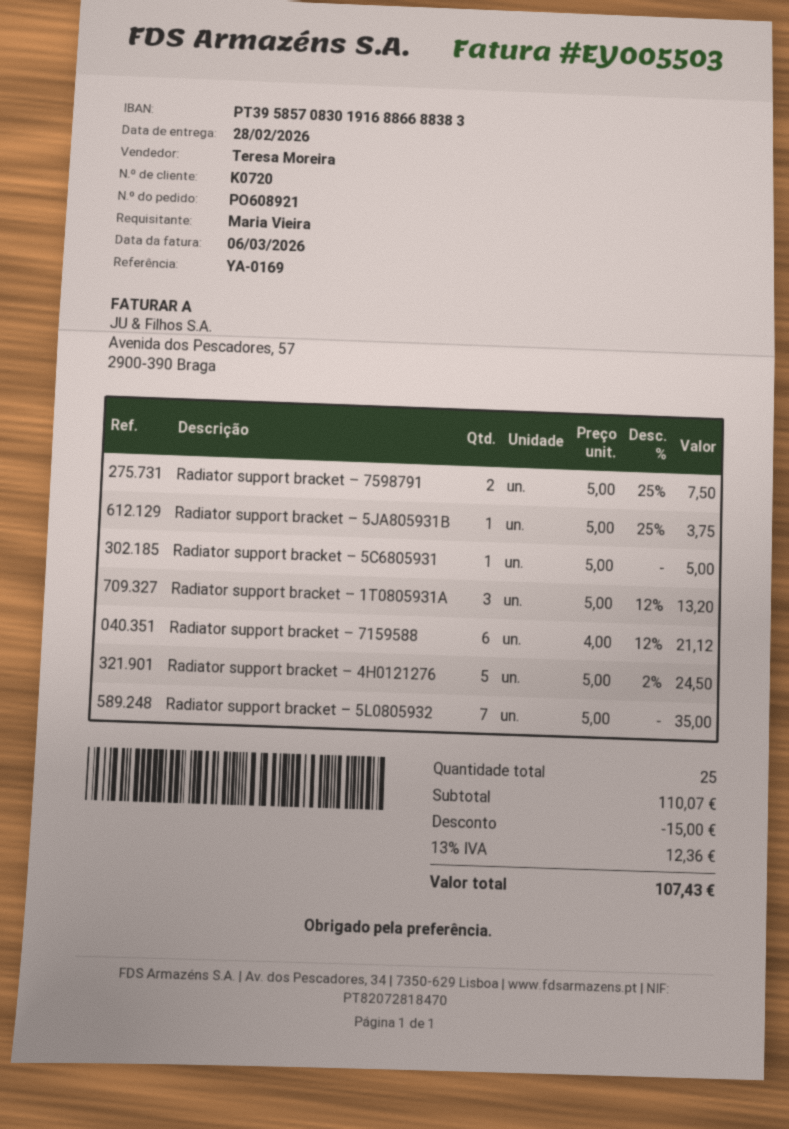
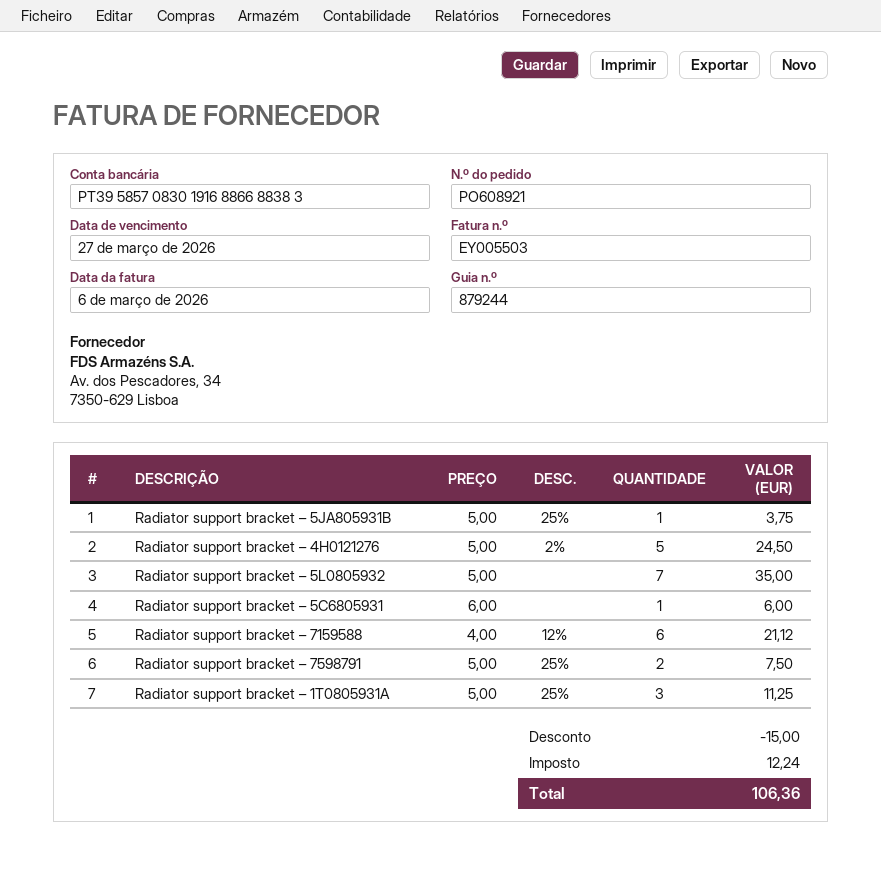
Radiator support bracket – 5C6805931: 1 x 5.00 = 5.00 -> 1 x 6.00 = 6.00
Radiator support bracket – 1T0805931A: 3 x 5.00 - 12% = 13.20 -> 3 x 5.00 - 25% = 11.25
tax: 12.36 -> 12.24
total: 107.43 -> 106.36

